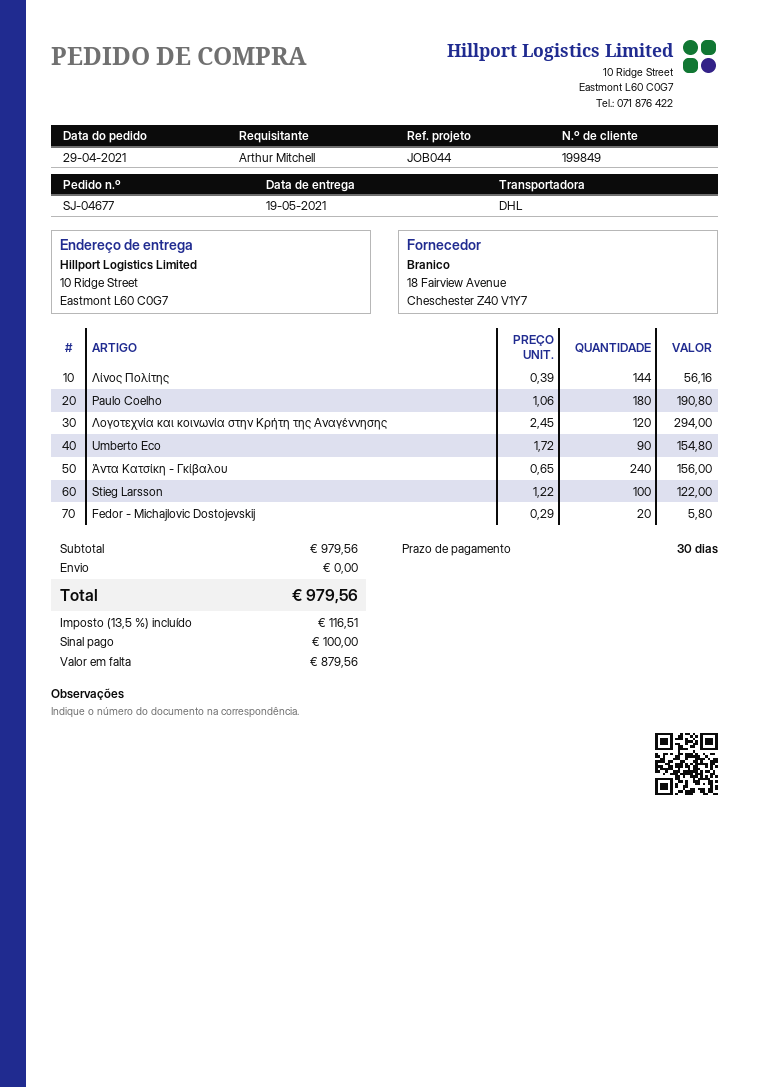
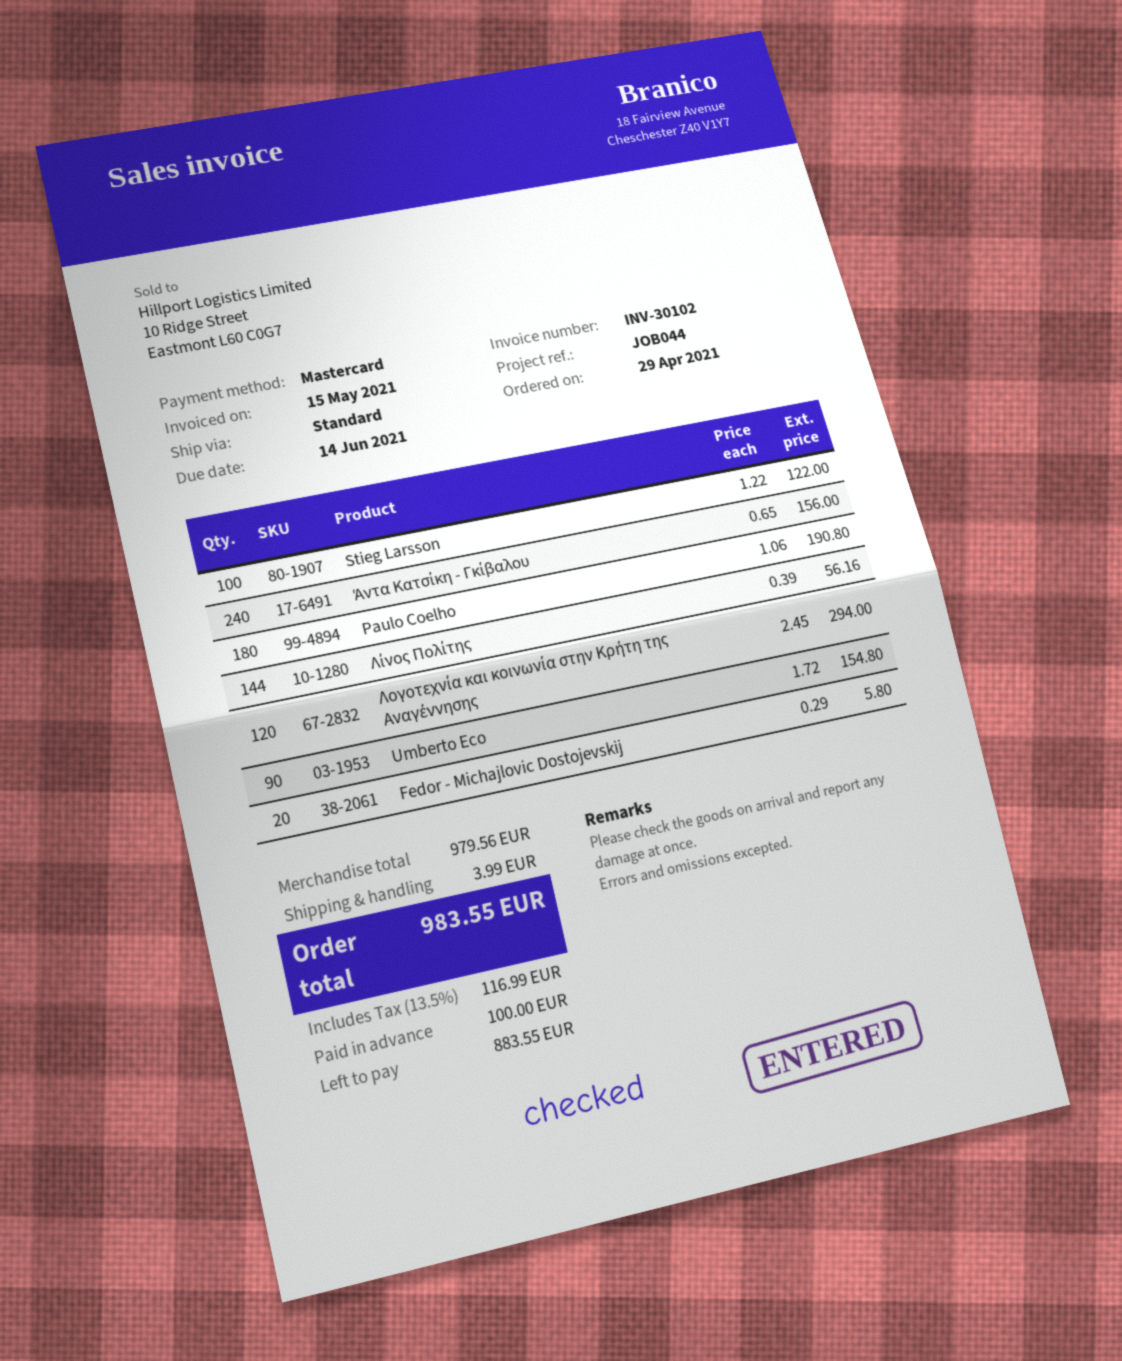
shipping method: DHL -> standard
shipping: 0.00 -> 3.99
tax: 13.5% = 116.51 -> 13.5% = 116.99
total: 979.56 -> 983.55
balance: 879.56 -> 883.55

